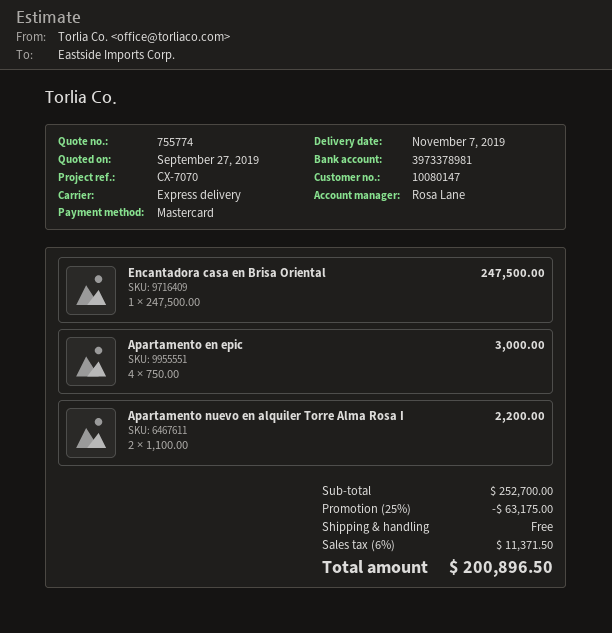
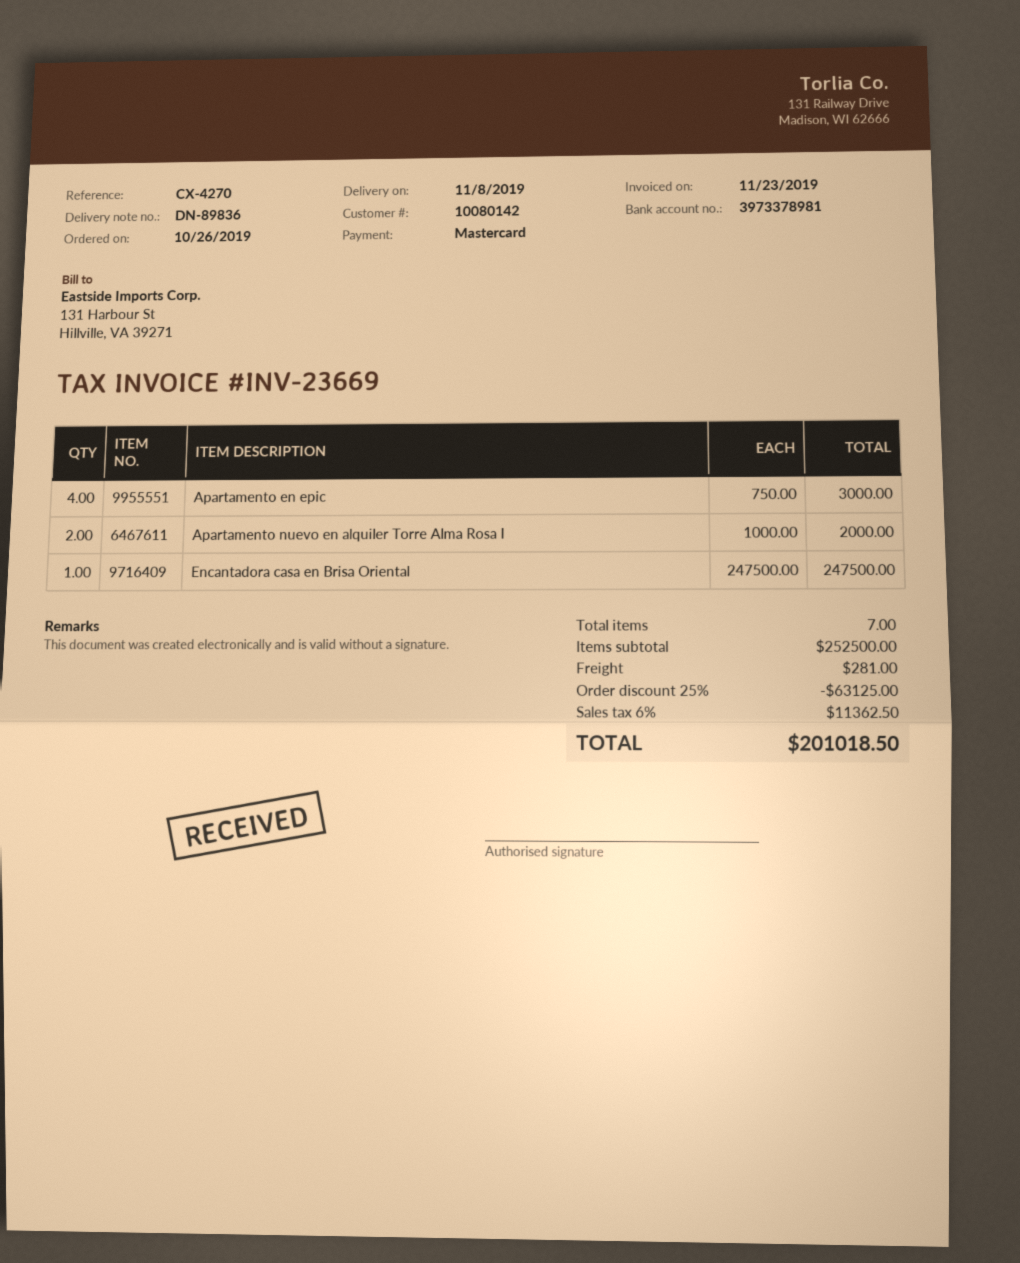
delivery date: 2019-11-07 -> 2019-11-08
customer number: 10080147 -> 10080142
reference: CX-7070 -> CX-4270
Apartamento nuevo en alquiler Torre Alma Rosa I: 2 x 1100.00 = 2200.00 -> 2 x 1000.00 = 2000.00
subtotal: 252700.00 -> 252500.00
discount: 25% = 63175.00 -> 25% = 63125.00
shipping: 0.00 -> 281.00
tax: 6% = 11371.50 -> 6% = 11362.50
total: 200896.50 -> 201018.50

